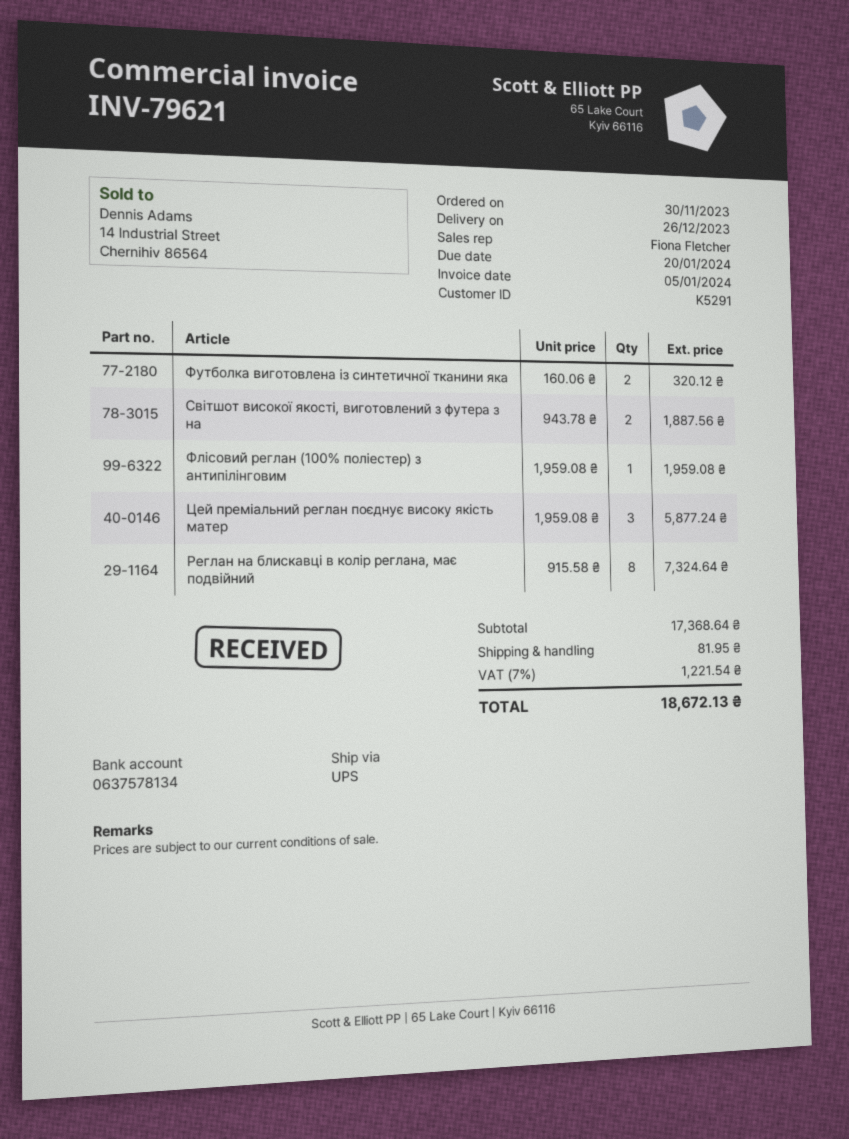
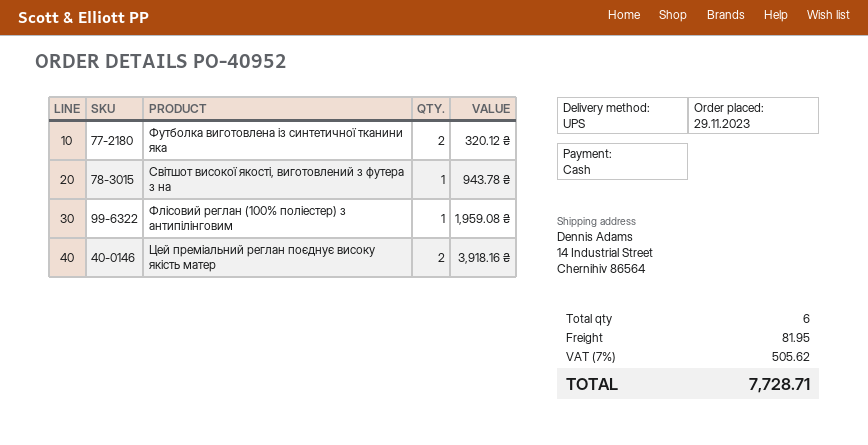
order date: 2023-11-30 -> 2023-11-29
Світшот високої якості, виготовлений з футера з на: 2 for 1887.56 -> 1 for 943.78
Цей преміальний реглан поєднує високу якість матер: 3 for 5877.24 -> 2 for 3918.16
Реглан на блискавці в колір реглана, має подвійний: 8 for 7324.64 -> none
tax: 7% = 1221.54 -> 7% = 505.62
total: 18672.13 -> 7728.71

